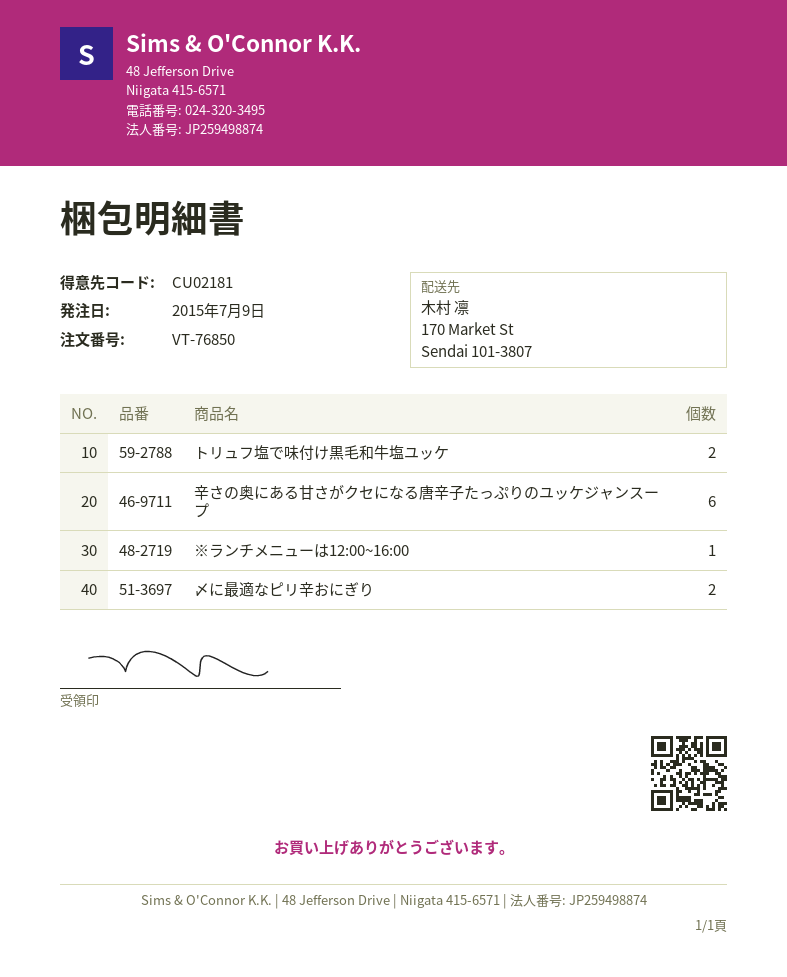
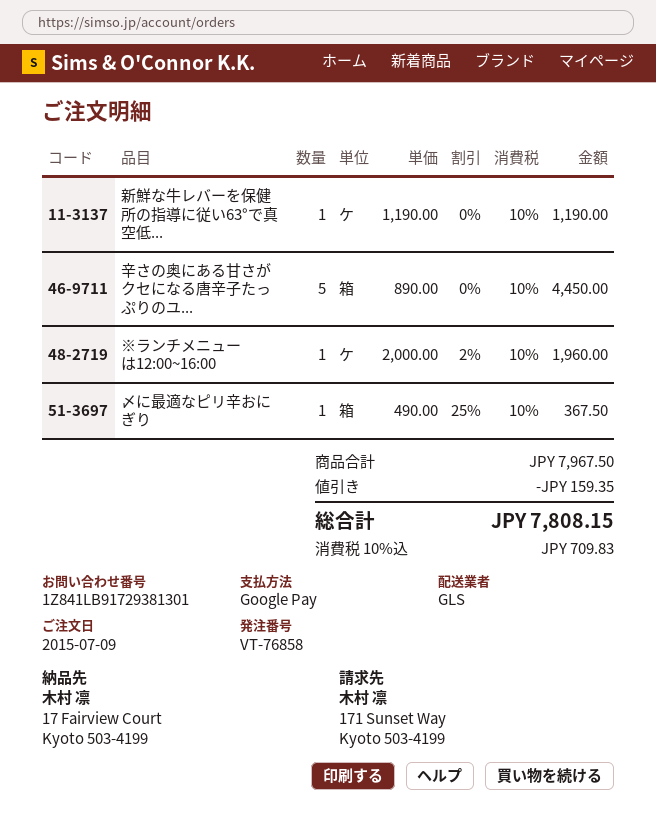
order number: VT-76850 -> VT-76858
ship to: 170 Market St, Sendai 101-3807 -> 17 Fairview Court, Kyoto 503-4199
トリュフ塩で味付け黒毛和牛塩ユッケ: 2 -> none
辛さの奥にある甘さがクセになる唐辛子たっぷりのユッケジャンスープ: 6 -> 5
〆に最適なピリ辛おにぎり: 2 -> 1
新鮮な牛レバーを保健所の指導に従い63°で真空低...: none -> 1

